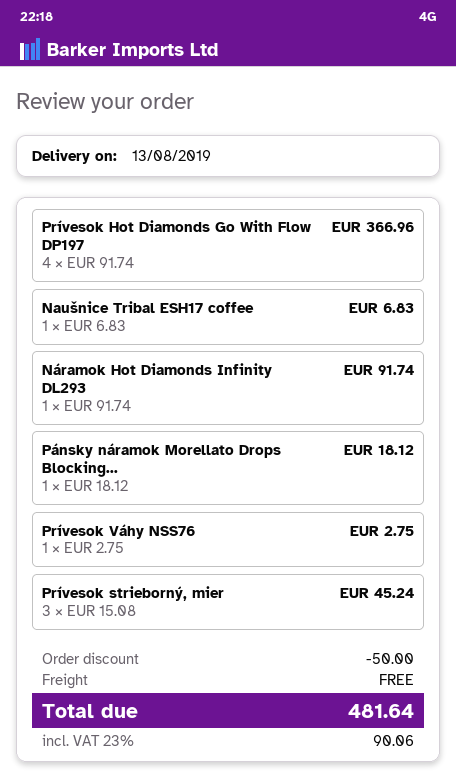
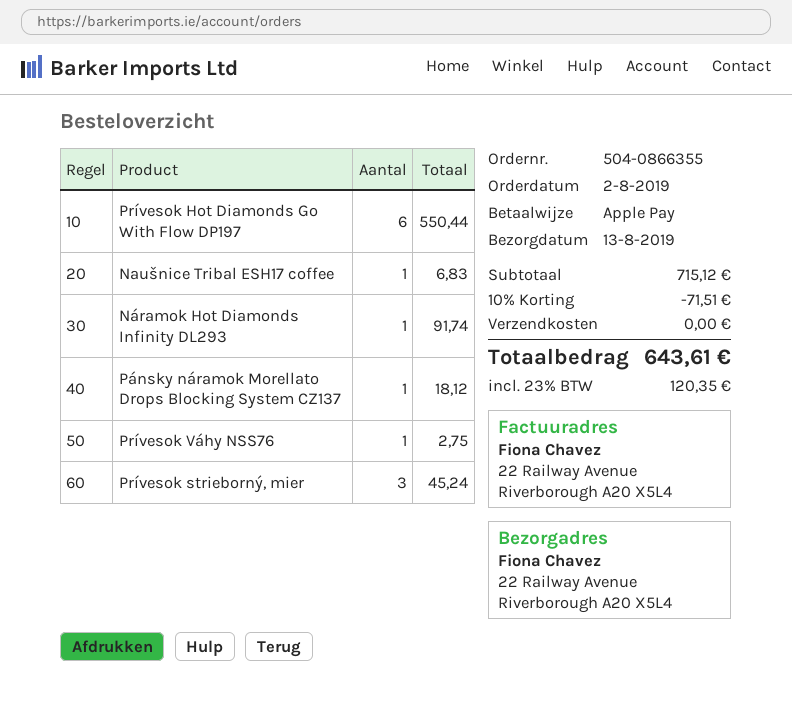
Prívesok Hot Diamonds Go With Flow DP197: 4 for 366.96 -> 6 for 550.44
discount: 50.00 -> 71.51
tax: 23% = 90.06 -> 23% = 120.35
total: 481.64 -> 643.61

